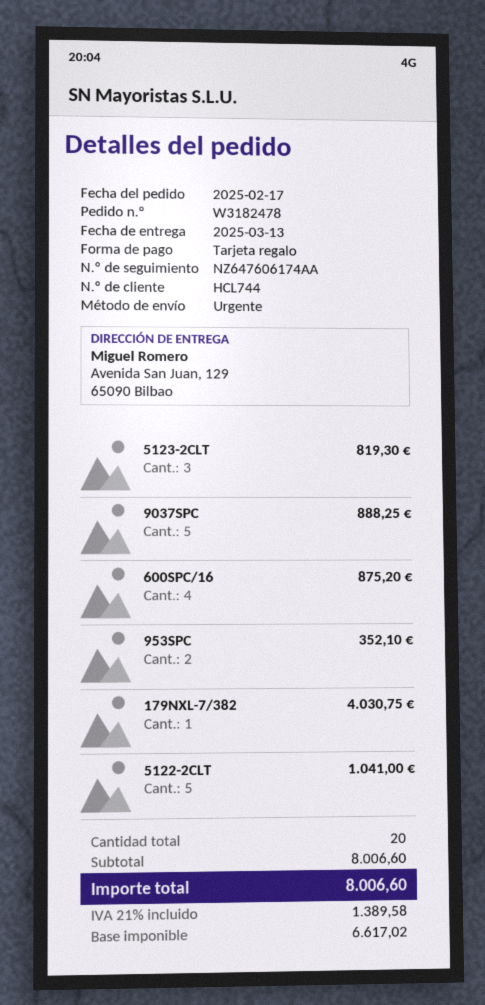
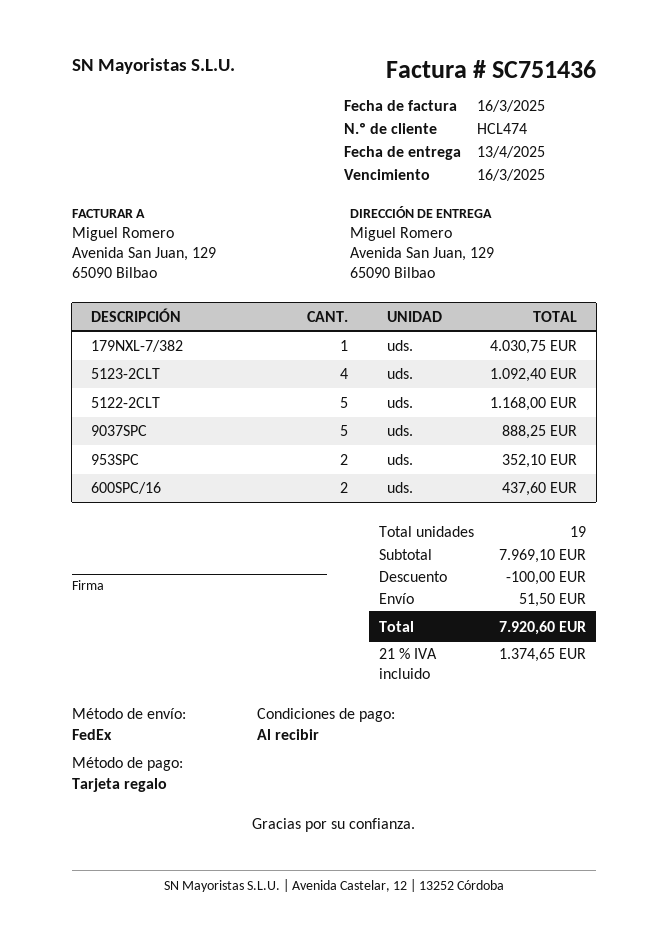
delivery date: 2025-03-13 -> 2025-04-13
customer number: HCL744 -> HCL474
shipping method: express -> FedEx
5123-2CLT: 3 for 819.30 -> 4 for 1092.40
600SPC/16: 4 for 875.20 -> 2 for 437.60
5122-2CLT: 5 for 1041.00 -> 5 for 1168.00
total quantity: 20 -> 19
subtotal: 8006.60 -> 7969.10
discount: none -> 100.00
shipping: none -> 51.50
tax: 21% = 1389.58 -> 21% = 1374.65
total: 8006.60 -> 7920.60

